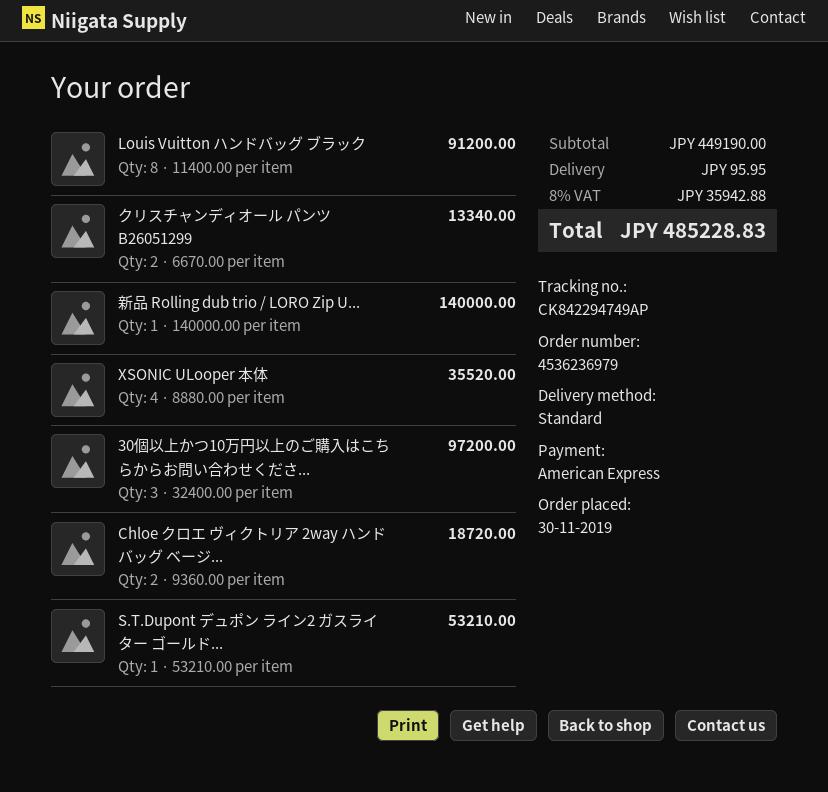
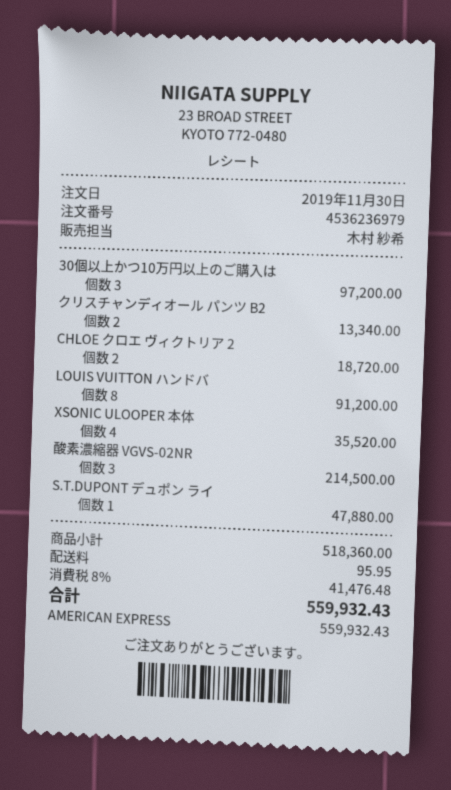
新品 Rolling dub trio / LORO Zip U...: 1 for 140000.00 -> none
S.T.Dupont デュポン ライン2 ガスライター ゴールド...: 1 for 53210.00 -> 1 for 47880.00
酸素濃縮器 VGVS-02NR: none -> 3 for 214500.00
subtotal: 449190.00 -> 518360.00
tax: 8% = 35942.88 -> 8% = 41476.48
total: 485228.83 -> 559932.43

